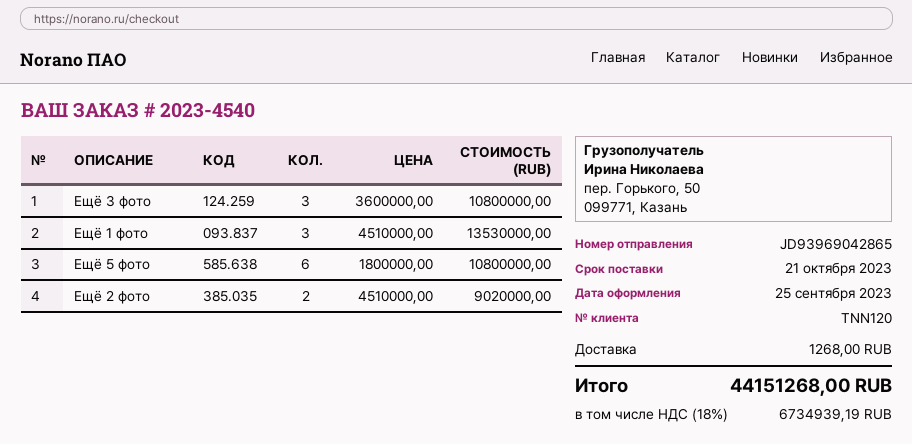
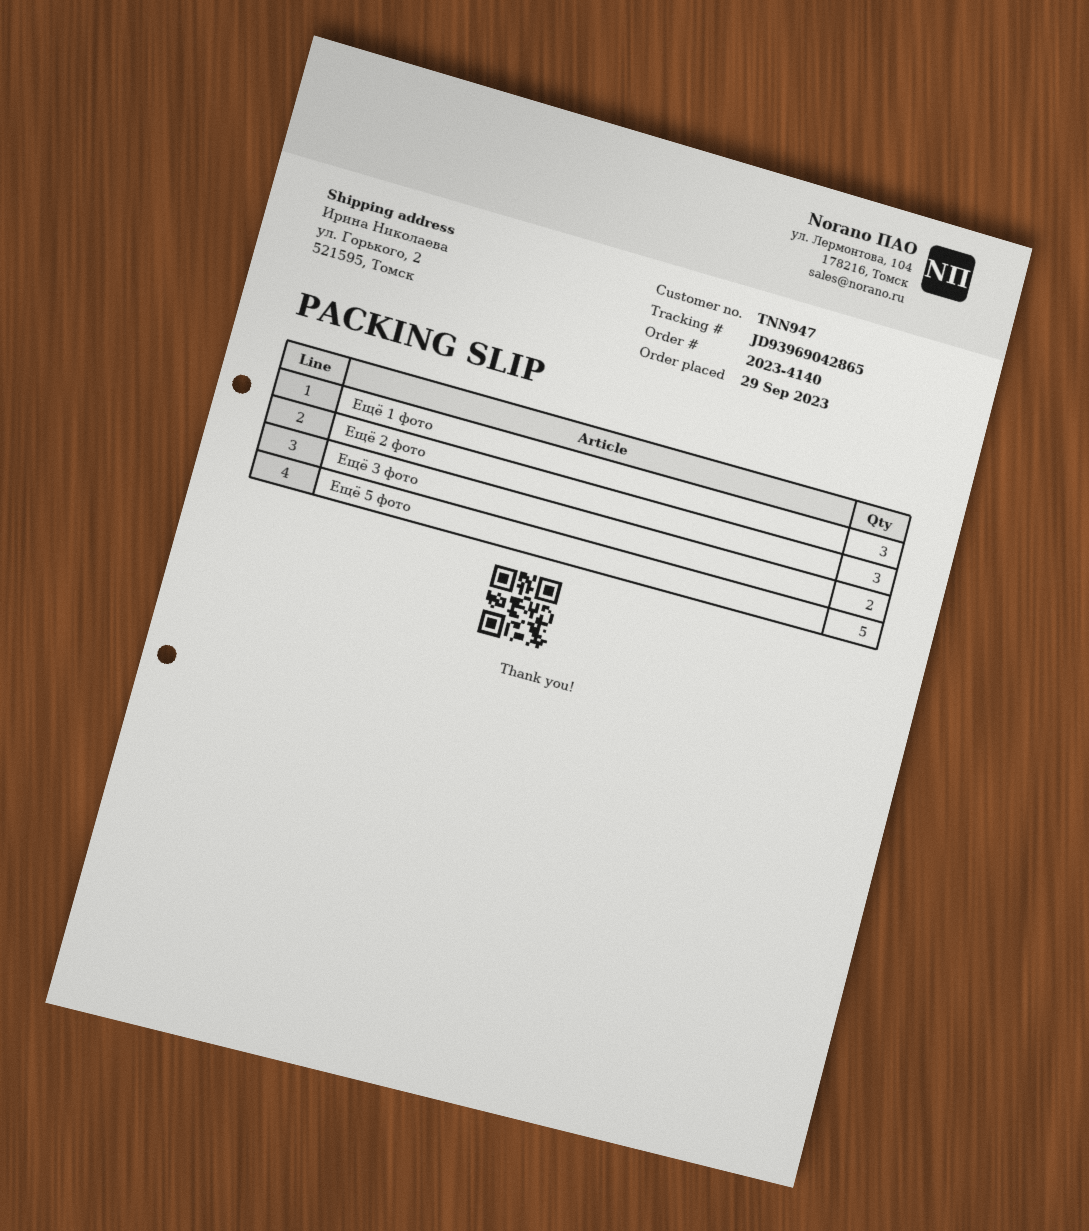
order number: 2023-4540 -> 2023-4140
order date: 2023-09-25 -> 2023-09-29
customer number: TNN120 -> TNN947
ship to: пер. Горького, 50, 099771, Казань -> ул. Горького, 2, 521595, Томск
Ещё 3 фото: 3 -> 2
Ещё 5 фото: 6 -> 5
Ещё 2 фото: 2 -> 3

